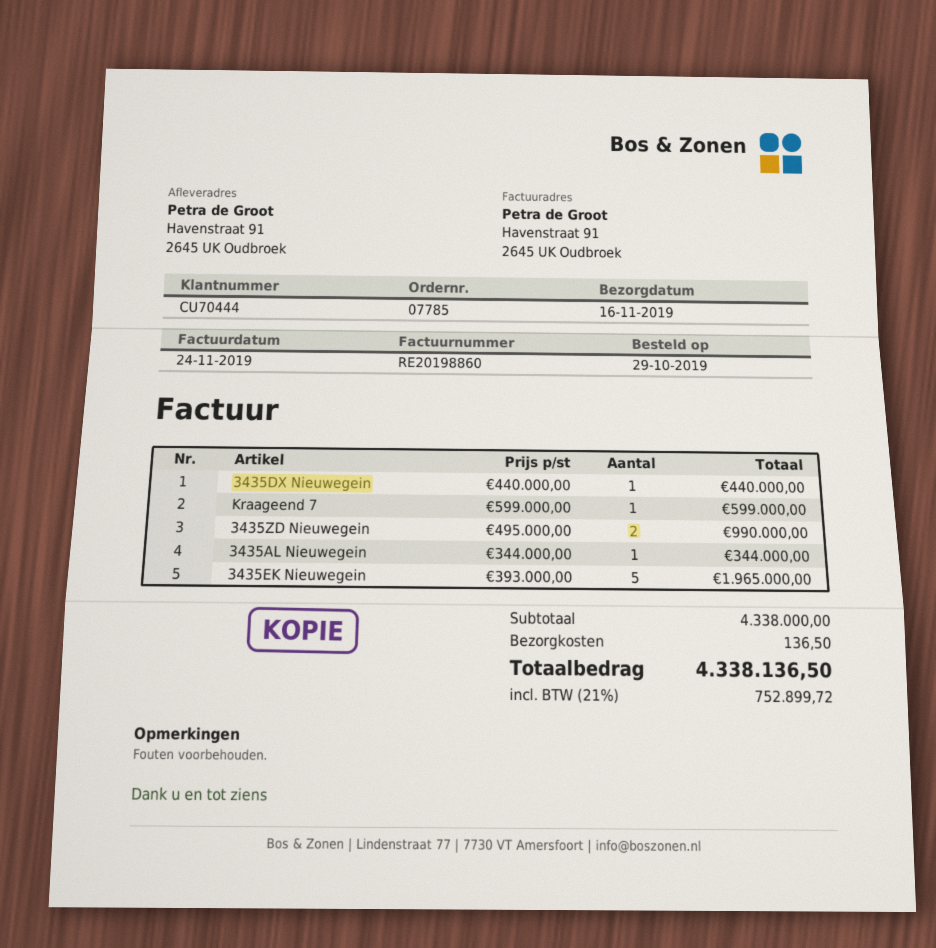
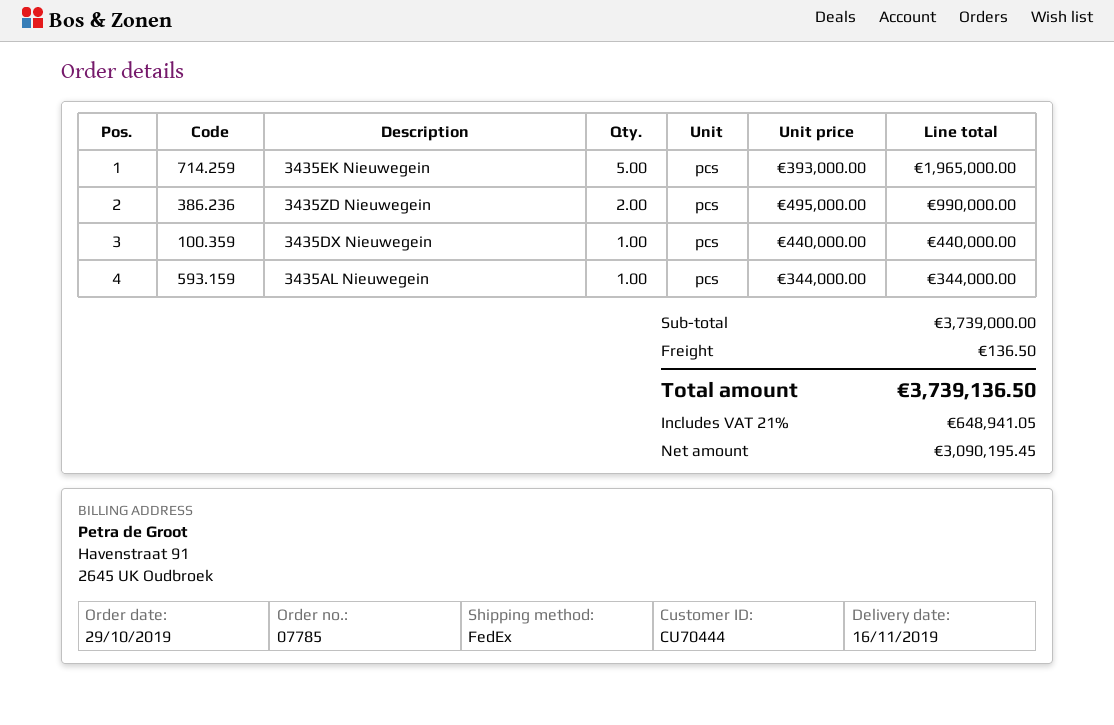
Kraageend 7: 1 x 599000.00 = 599000.00 -> none
subtotal: 4338000.00 -> 3739000.00
tax: 21% = 752899.72 -> 21% = 648941.05
total: 4338136.50 -> 3739136.50

